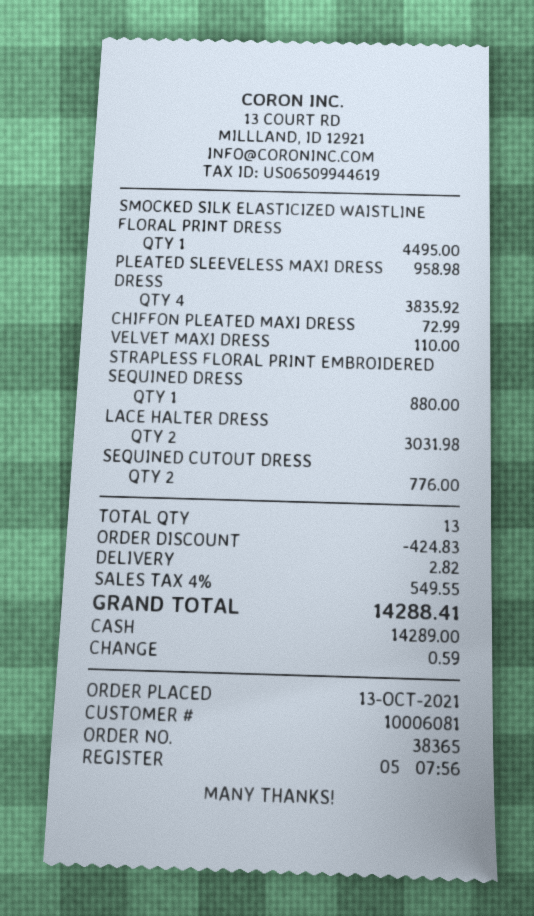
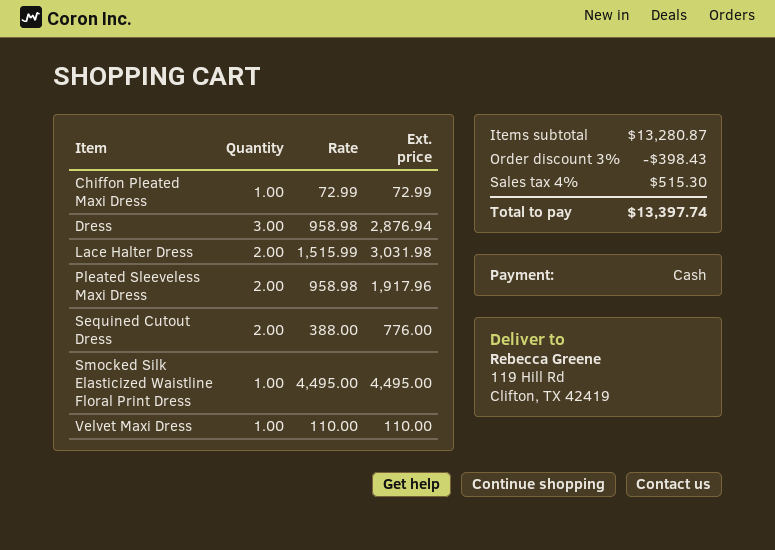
PLEATED SLEEVELESS MAXI DRESS: 1 for 958.98 -> 2 for 1917.96
DRESS: 4 for 3835.92 -> 3 for 2876.94
STRAPLESS FLORAL PRINT EMBROIDERED SEQUINED DRESS: 1 for 880.00 -> none
discount: 424.83 -> 398.43
shipping: 2.82 -> none
tax: 4% = 549.55 -> 4% = 515.30
total: 14288.41 -> 13397.74

